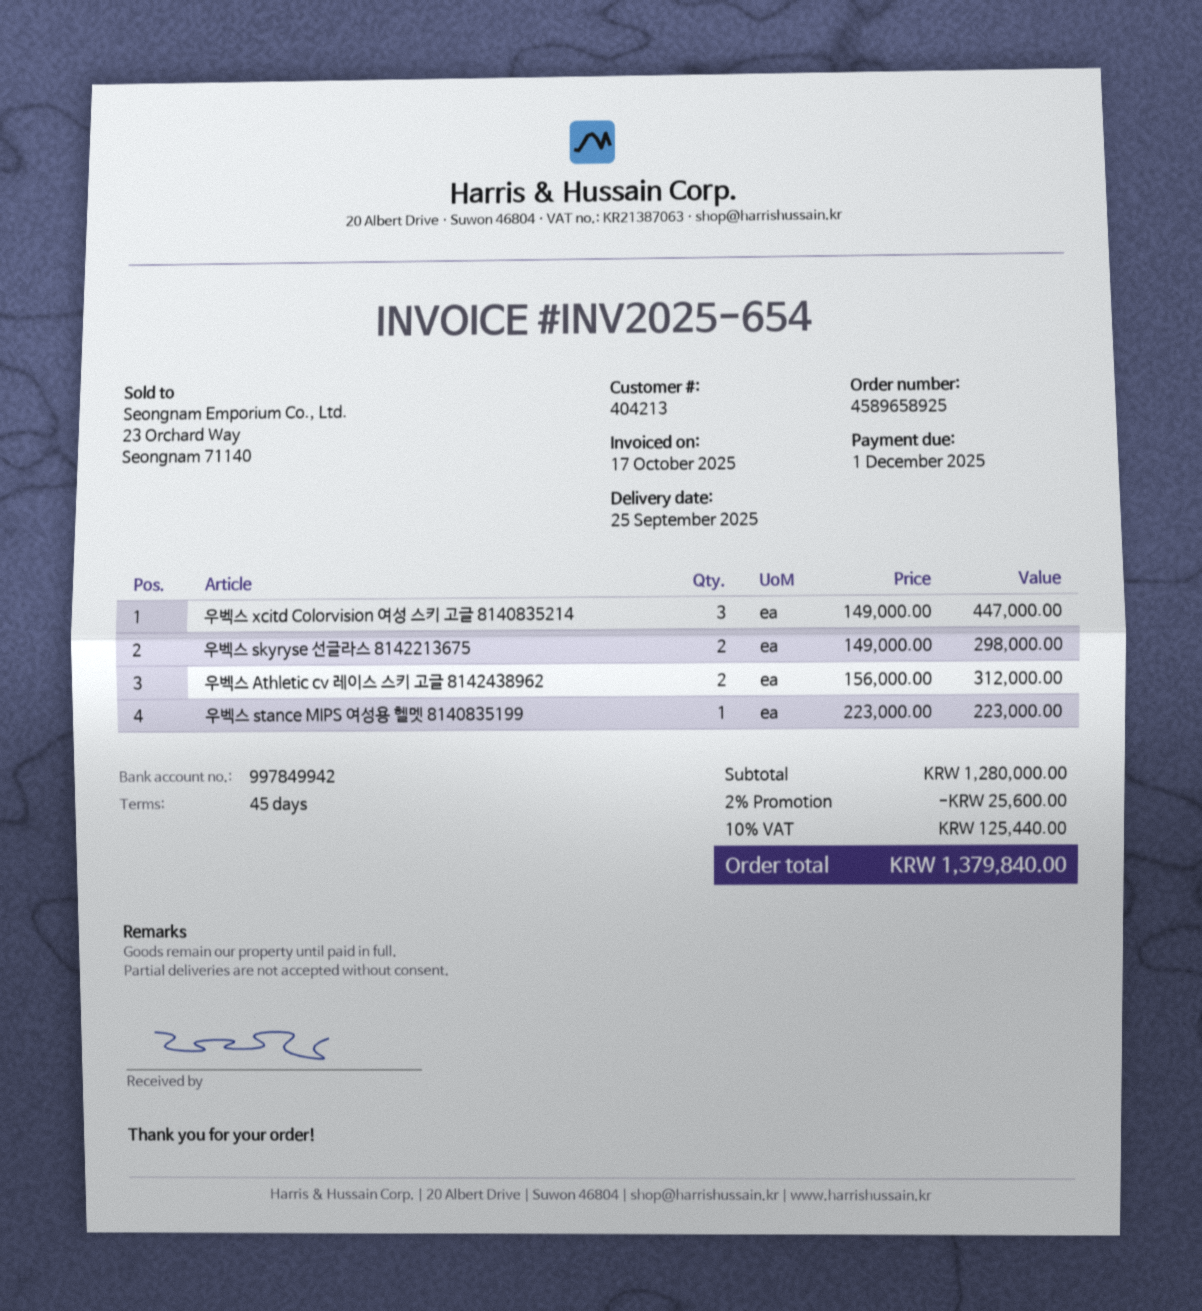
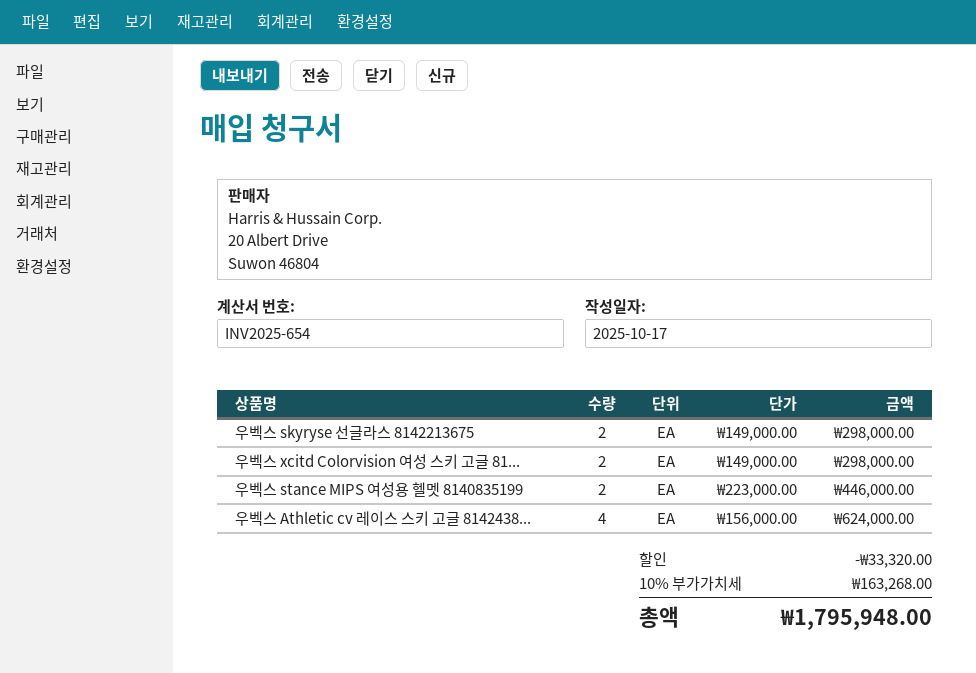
우벡스 xcitd Colorvision 여성 스키 고글 8140835214: 3 x 149000.00 = 447000.00 -> 2 x 149000.00 = 298000.00
우벡스 Athletic cv 레이스 스키 고글 8142438962: 2 x 156000.00 = 312000.00 -> 4 x 156000.00 = 624000.00
우벡스 stance MIPS 여성용 헬멧 8140835199: 1 x 223000.00 = 223000.00 -> 2 x 223000.00 = 446000.00
discount: 25600.00 -> 33320.00
tax: 10% = 125440.00 -> 10% = 163268.00
total: 1379840.00 -> 1795948.00

